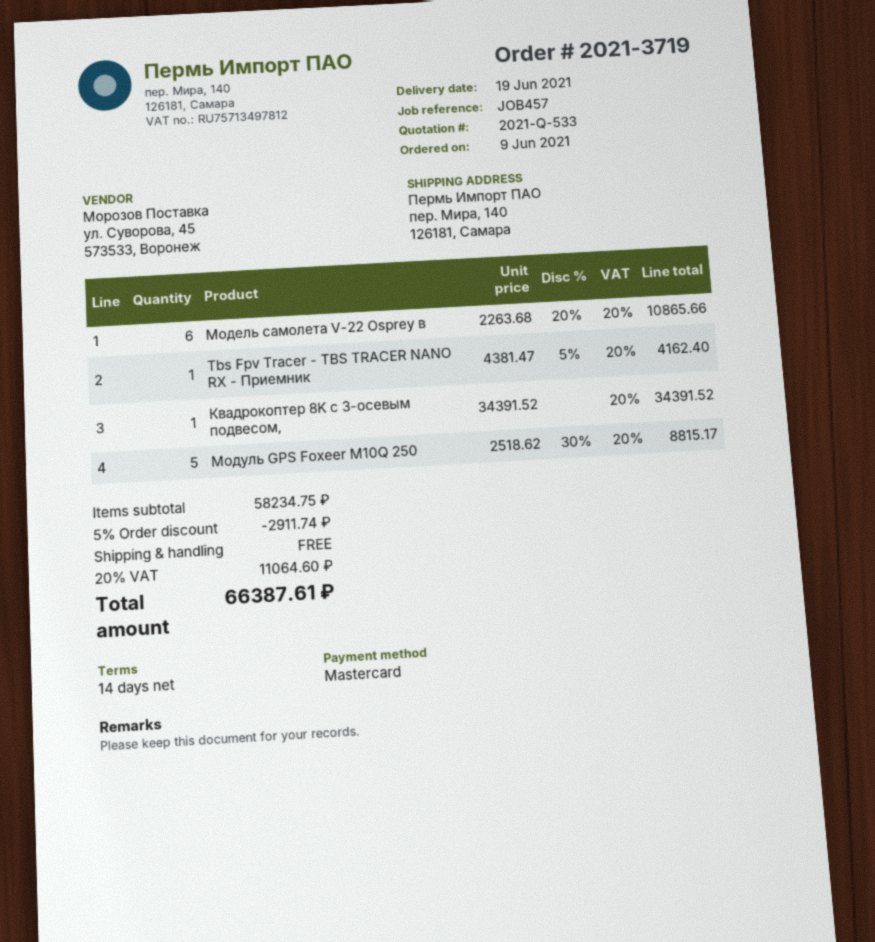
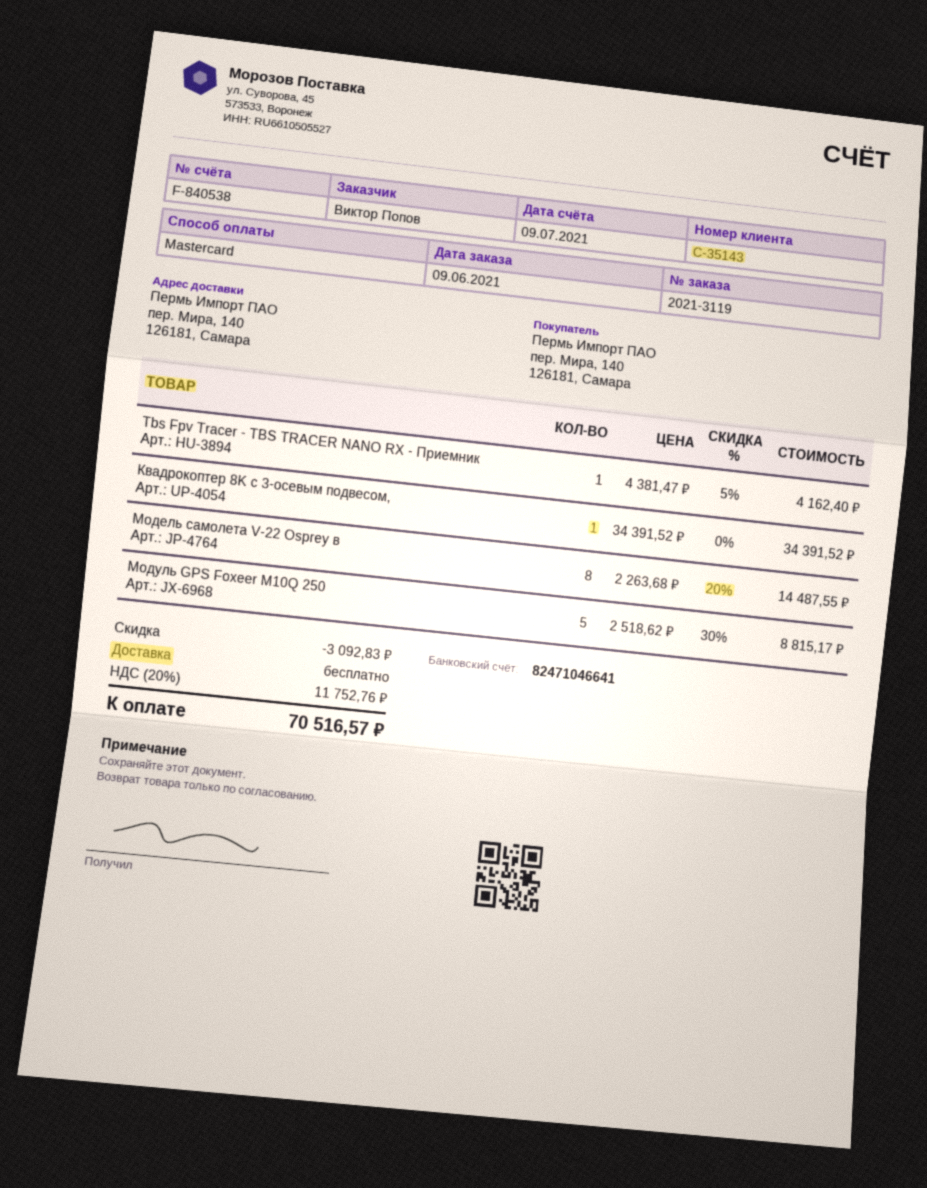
order number: 2021-3719 -> 2021-3119
Модель самолета V-22 Osprey в: 6 x 2263.68 - 20% = 10865.66 -> 8 x 2263.68 - 20% = 14487.55
discount: 2911.74 -> 3092.83
tax: 20% = 11064.60 -> 20% = 11752.76
total: 66387.61 -> 70516.57

